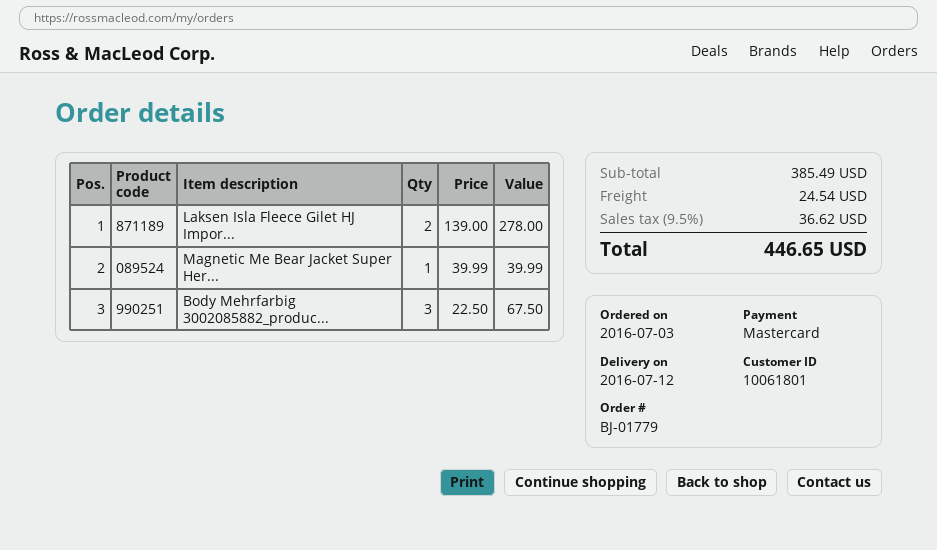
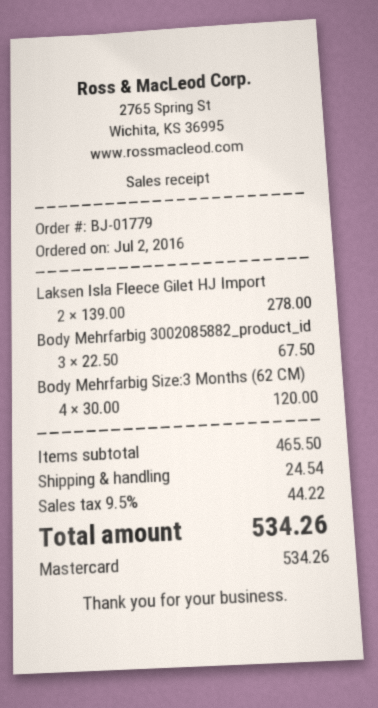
order date: 2016-07-03 -> 2016-07-02
Magnetic Me Bear Jacket Super Her...: 1 x 39.99 = 39.99 -> none
Body Mehrfarbig Size:3 Months (62 CM): none -> 4 x 30.00 = 120.00
subtotal: 385.49 -> 465.50
tax: 9.5% = 36.62 -> 9.5% = 44.22
total: 446.65 -> 534.26

